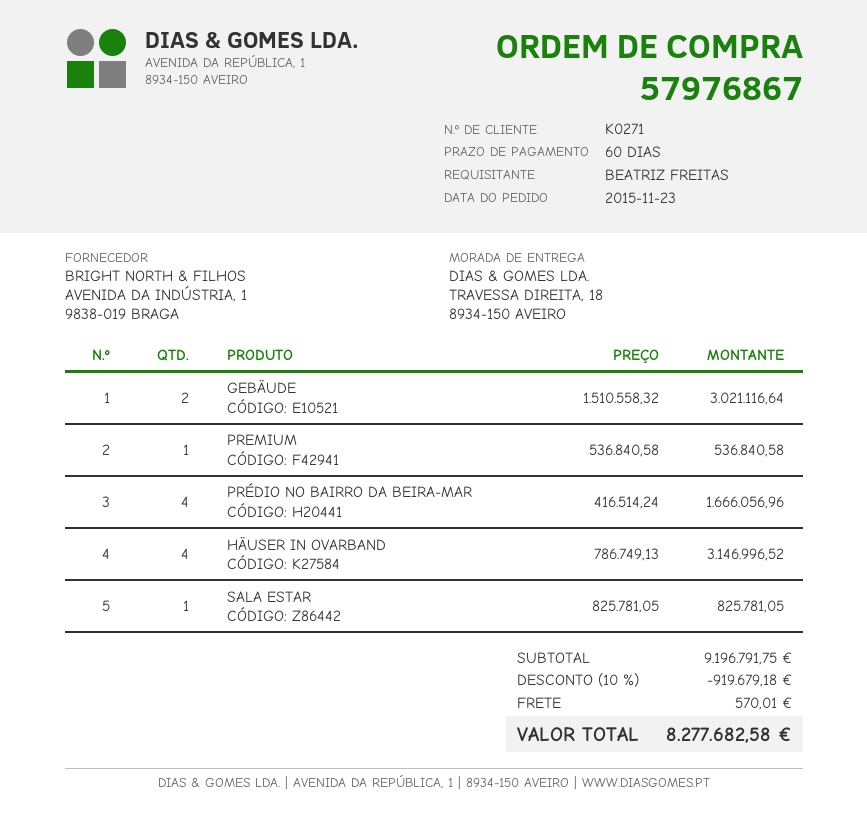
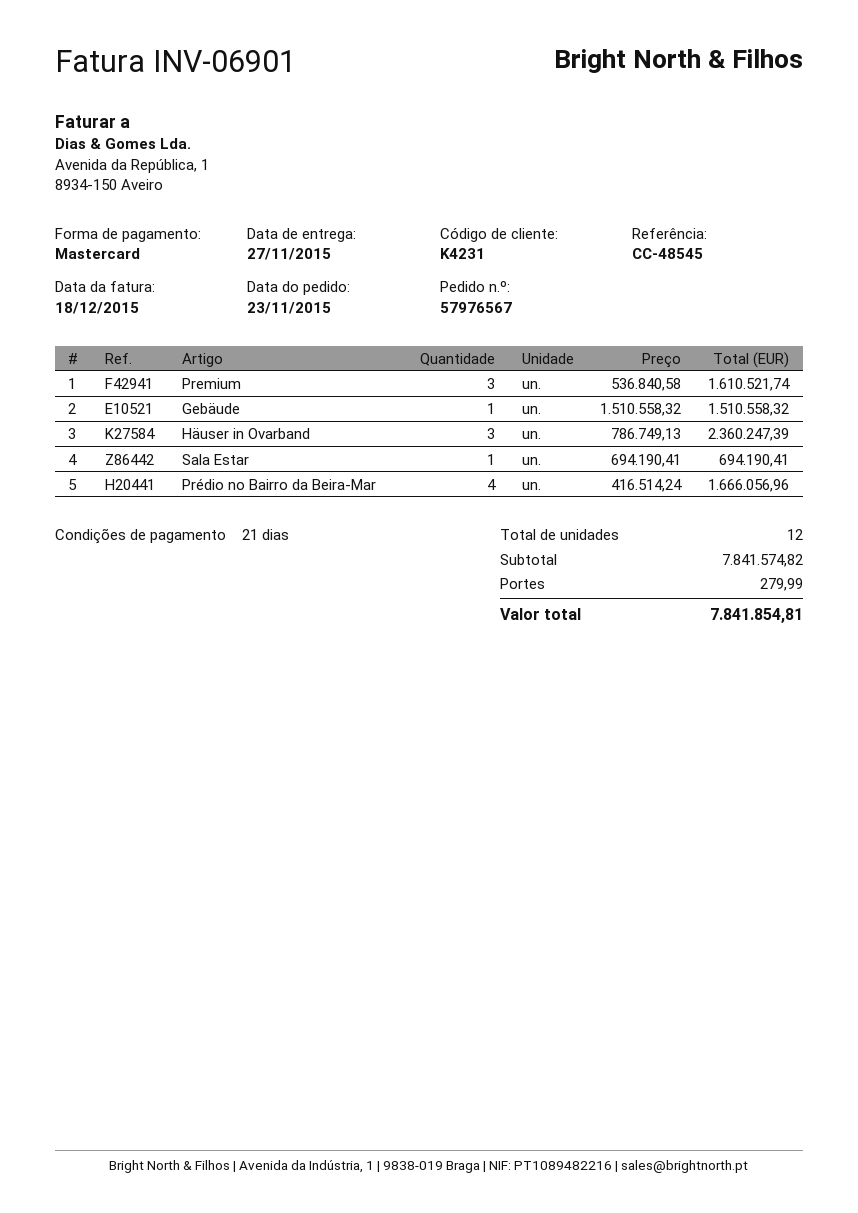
order number: 57976867 -> 57976567
payment terms: 60 days -> 21 days
customer number: K0271 -> K4231
GEBÄUDE: 2 x 1510558.32 = 3021116.64 -> 1 x 1510558.32 = 1510558.32
PREMIUM: 1 x 536840.58 = 536840.58 -> 3 x 536840.58 = 1610521.74
HÄUSER IN OVARBAND: 4 x 786749.13 = 3146996.52 -> 3 x 786749.13 = 2360247.39
SALA ESTAR: 1 x 825781.05 = 825781.05 -> 1 x 694190.41 = 694190.41
subtotal: 9196791.75 -> 7841574.82
discount: 10% = 919679.18 -> none
shipping: 570.01 -> 279.99
total: 8277682.58 -> 7841854.81

